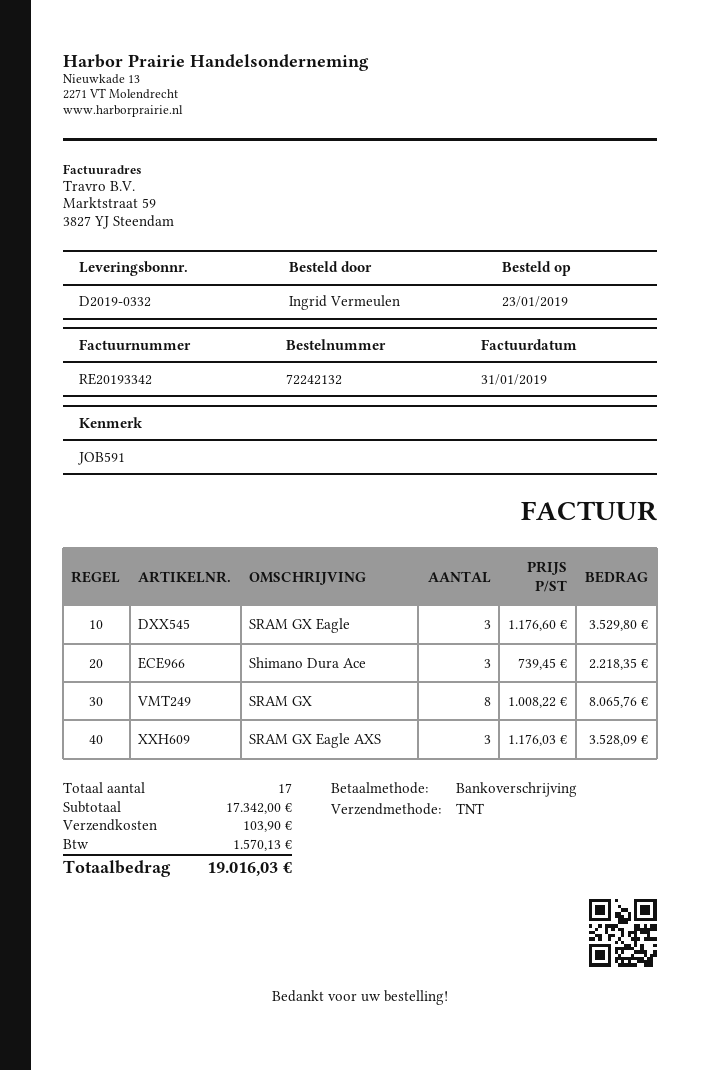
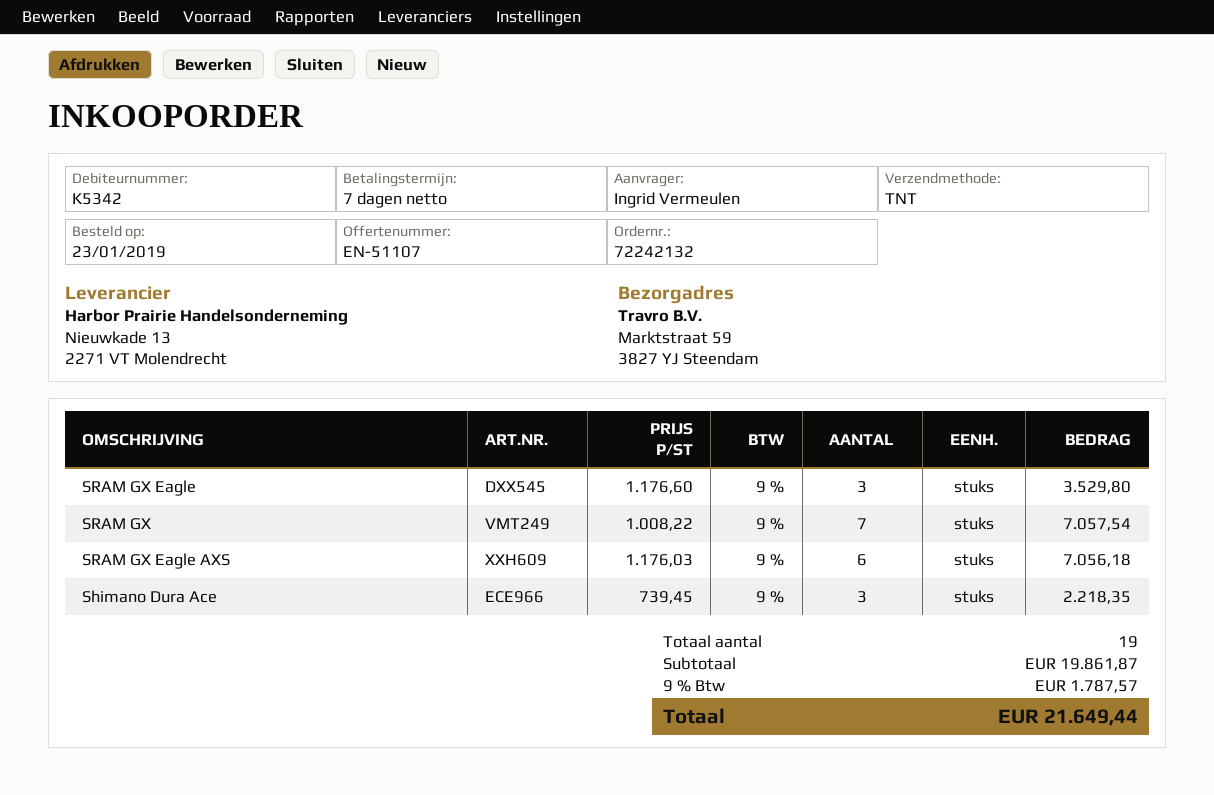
SRAM GX: 8 x 1008.22 = 8065.76 -> 7 x 1008.22 = 7057.54
SRAM GX Eagle AXS: 3 x 1176.03 = 3528.09 -> 6 x 1176.03 = 7056.18
total quantity: 17 -> 19
subtotal: 17342.00 -> 19861.87
shipping: 103.90 -> none
tax: 1570.13 -> 1787.57
total: 19016.03 -> 21649.44

